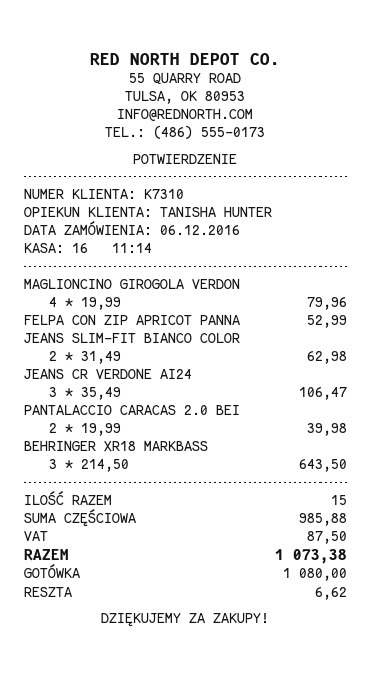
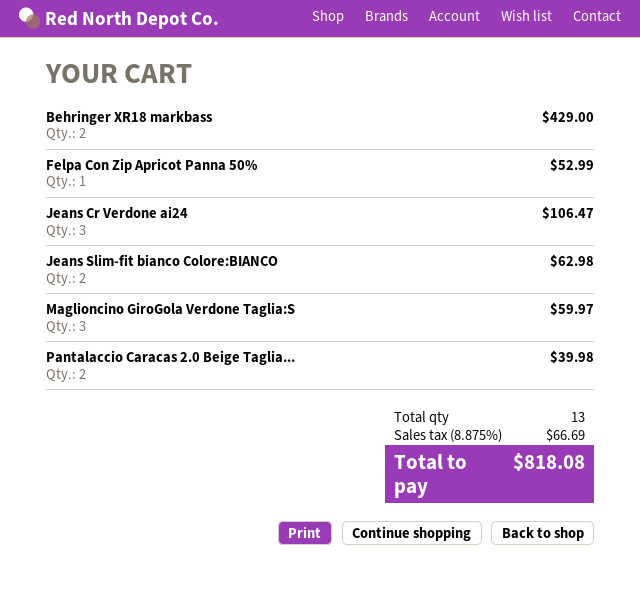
MAGLIONCINO GIROGOLA VERDON: 4 for 79.96 -> 3 for 59.97
BEHRINGER XR18 MARKBASS: 3 for 643.50 -> 2 for 429.00
total quantity: 15 -> 13
tax: 87.50 -> 66.69
total: 1073.38 -> 818.08

